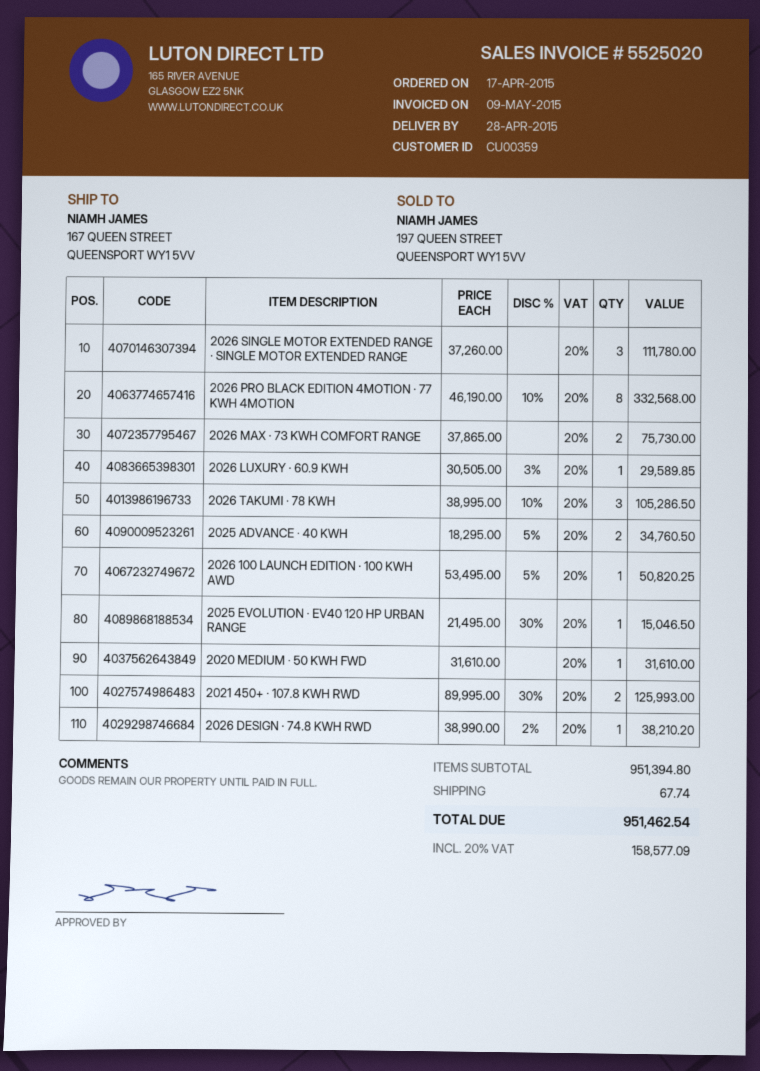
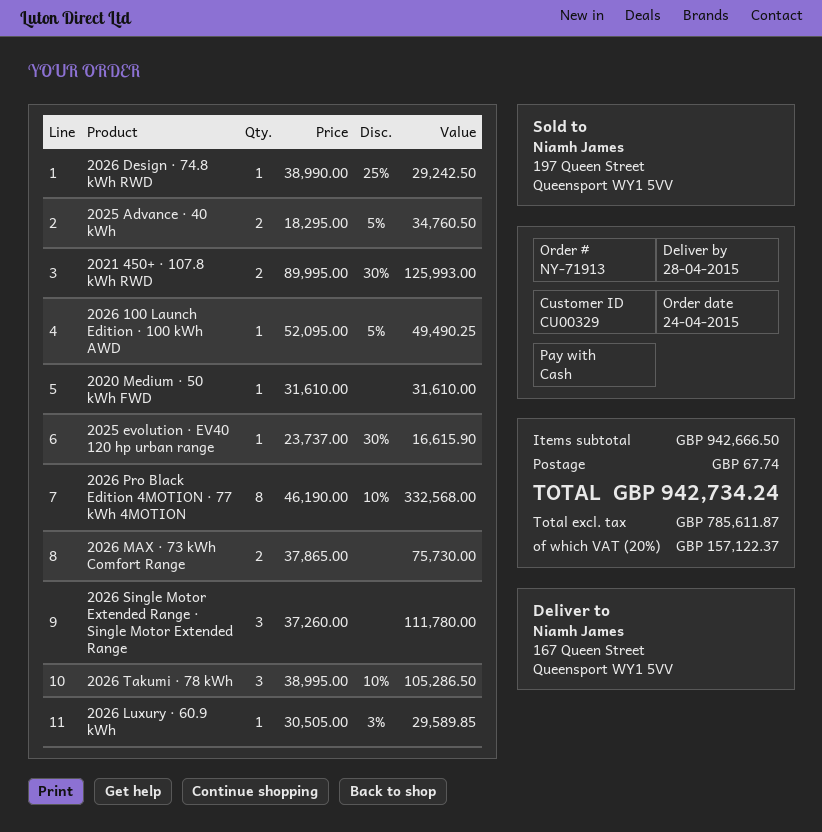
order date: 2015-04-17 -> 2015-04-24
customer number: CU00359 -> CU00329
2026 100 LAUNCH EDITION · 100 KWH AWD: 1 x 53495.00 - 5% = 50820.25 -> 1 x 52095.00 - 5% = 49490.25
2025 EVOLUTION · EV40 120 HP URBAN RANGE: 1 x 21495.00 - 30% = 15046.50 -> 1 x 23737.00 - 30% = 16615.90
2026 DESIGN · 74.8 KWH RWD: 1 x 38990.00 - 2% = 38210.20 -> 1 x 38990.00 - 25% = 29242.50
subtotal: 951394.80 -> 942666.50
tax: 20% = 158577.09 -> 20% = 157122.37
total: 951462.54 -> 942734.24

